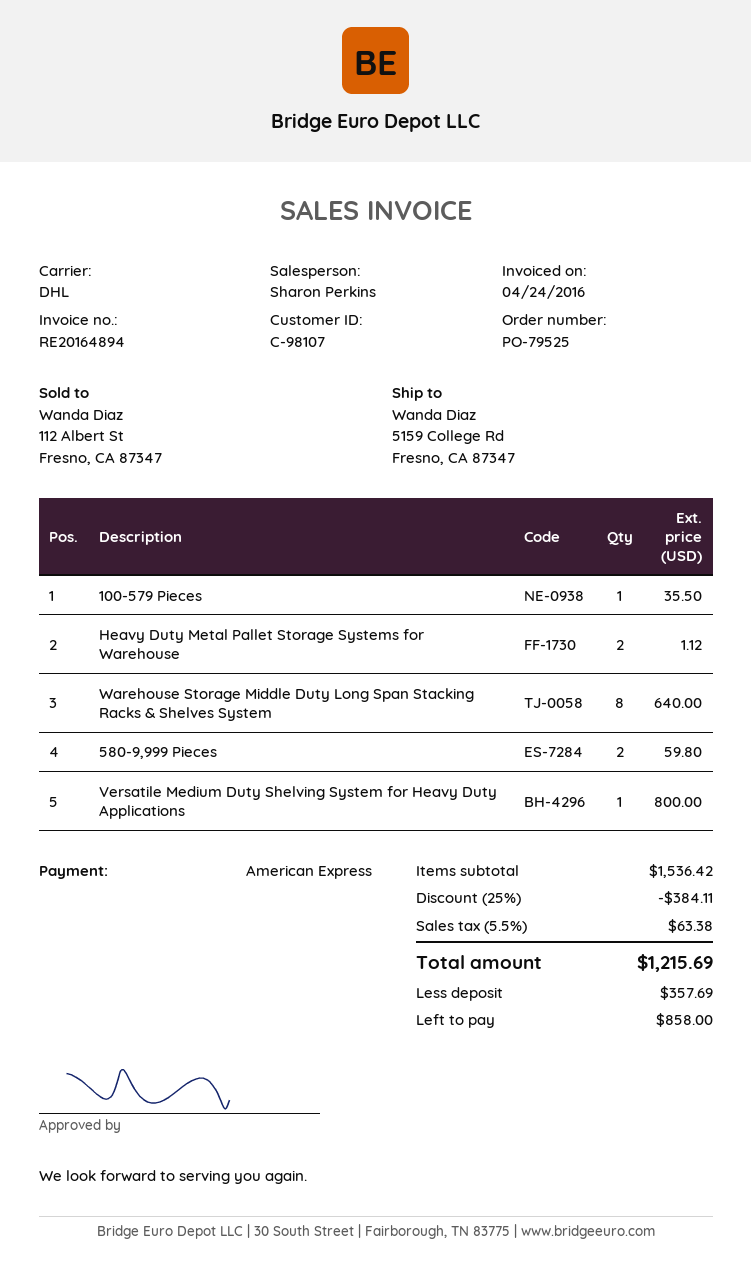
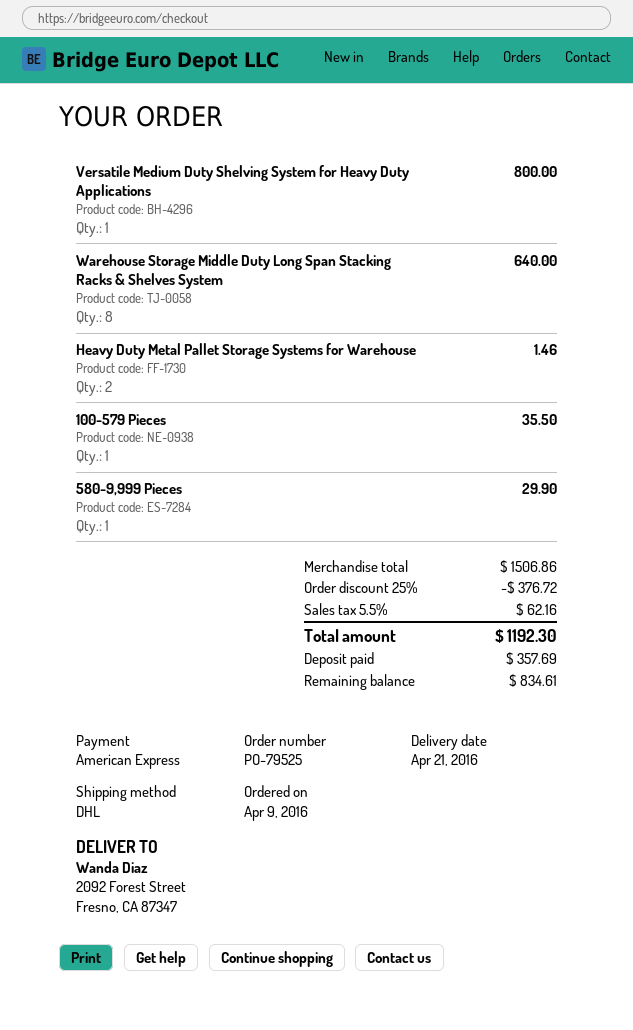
ship to: 5159 College Rd, Fresno, CA 87347 -> 2092 Forest Street, Fresno, CA 87347
Heavy Duty Metal Pallet Storage Systems for Warehouse: 2 for 1.12 -> 2 for 1.46
580-9,999 Pieces: 2 for 59.80 -> 1 for 29.90
subtotal: 1536.42 -> 1506.86
discount: 25% = 384.11 -> 25% = 376.72
tax: 5.5% = 63.38 -> 5.5% = 62.16
total: 1215.69 -> 1192.30
balance: 858.00 -> 834.61

